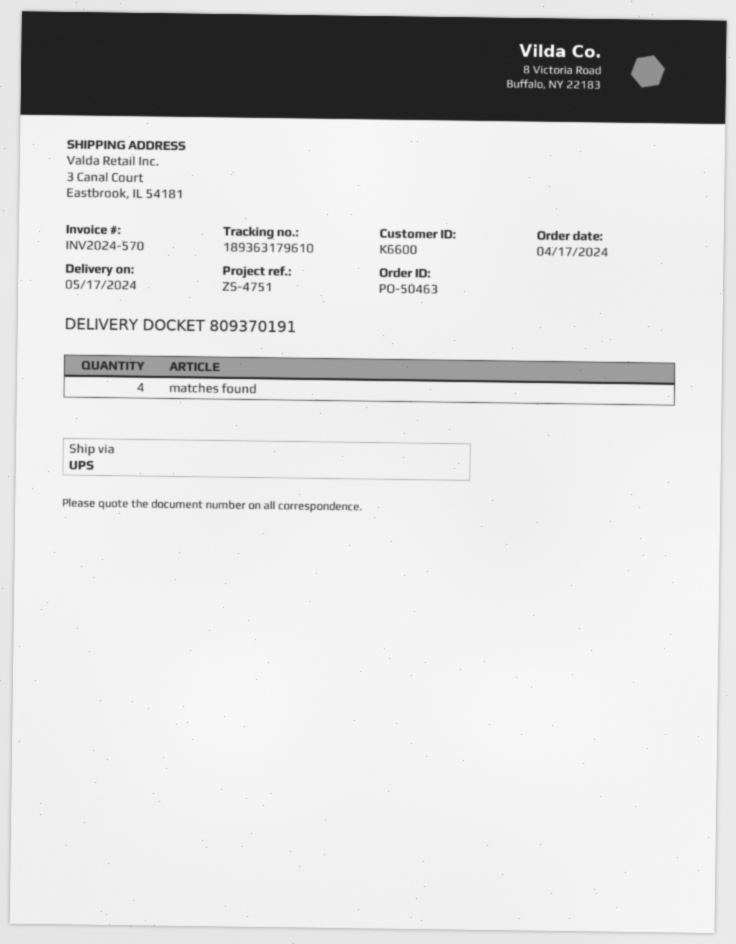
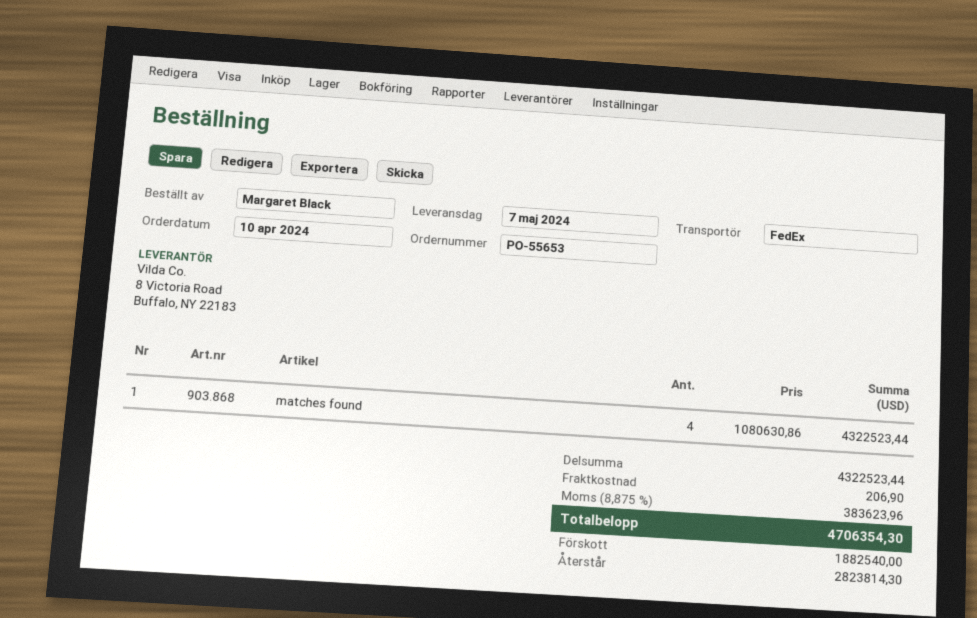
order number: PO-50463 -> PO-55653
order date: 2024-04-17 -> 2024-04-10
delivery date: 2024-05-17 -> 2024-05-07
shipping method: UPS -> FedEx

